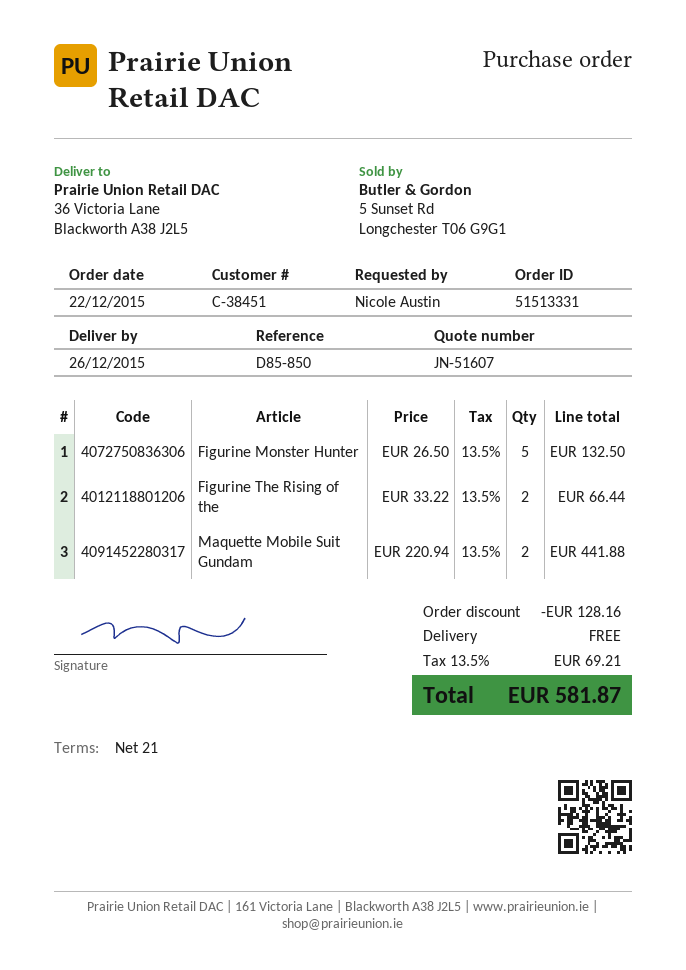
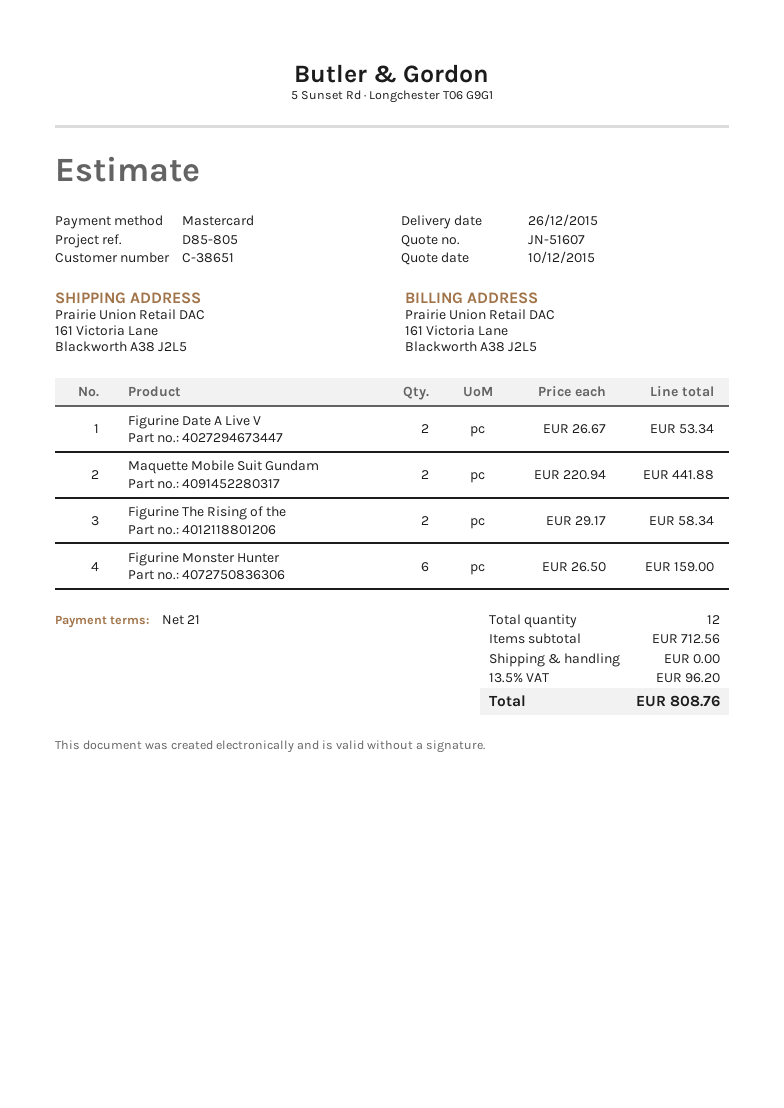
customer number: C-38451 -> C-38651
reference: D85-850 -> D85-805
ship to: 36 Victoria Lane, Blackworth A38 J2L5 -> 161 Victoria Lane, Blackworth A38 J2L5
Figurine Monster Hunter: 5 x 26.50 = 132.50 -> 6 x 26.50 = 159.00
Figurine The Rising of the: 2 x 33.22 = 66.44 -> 2 x 29.17 = 58.34
Figurine Date A Live V: none -> 2 x 26.67 = 53.34
discount: 128.16 -> none
tax: 13.5% = 69.21 -> 13.5% = 96.20
total: 581.87 -> 808.76

